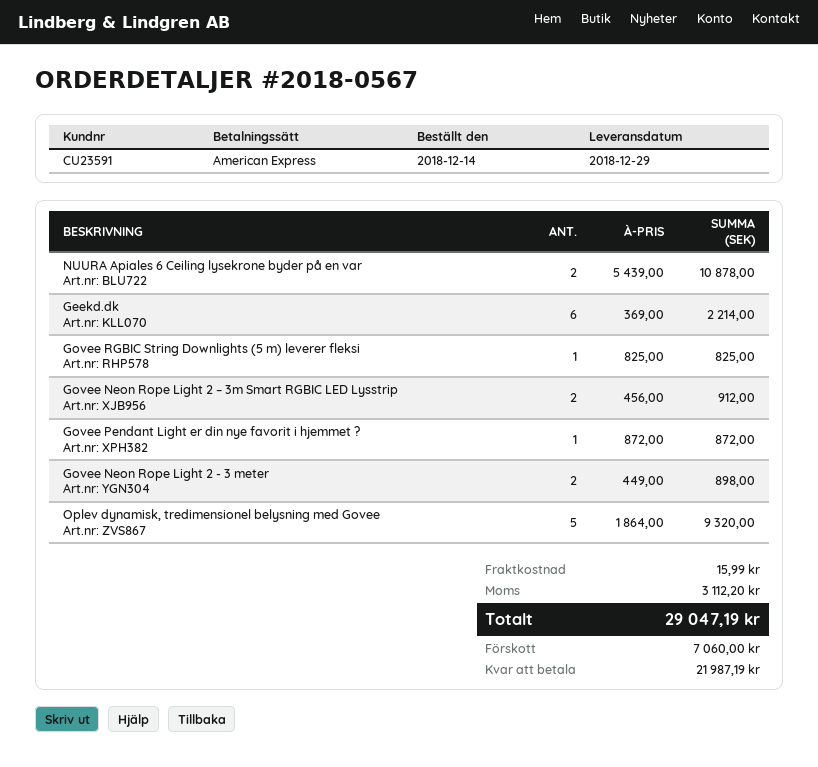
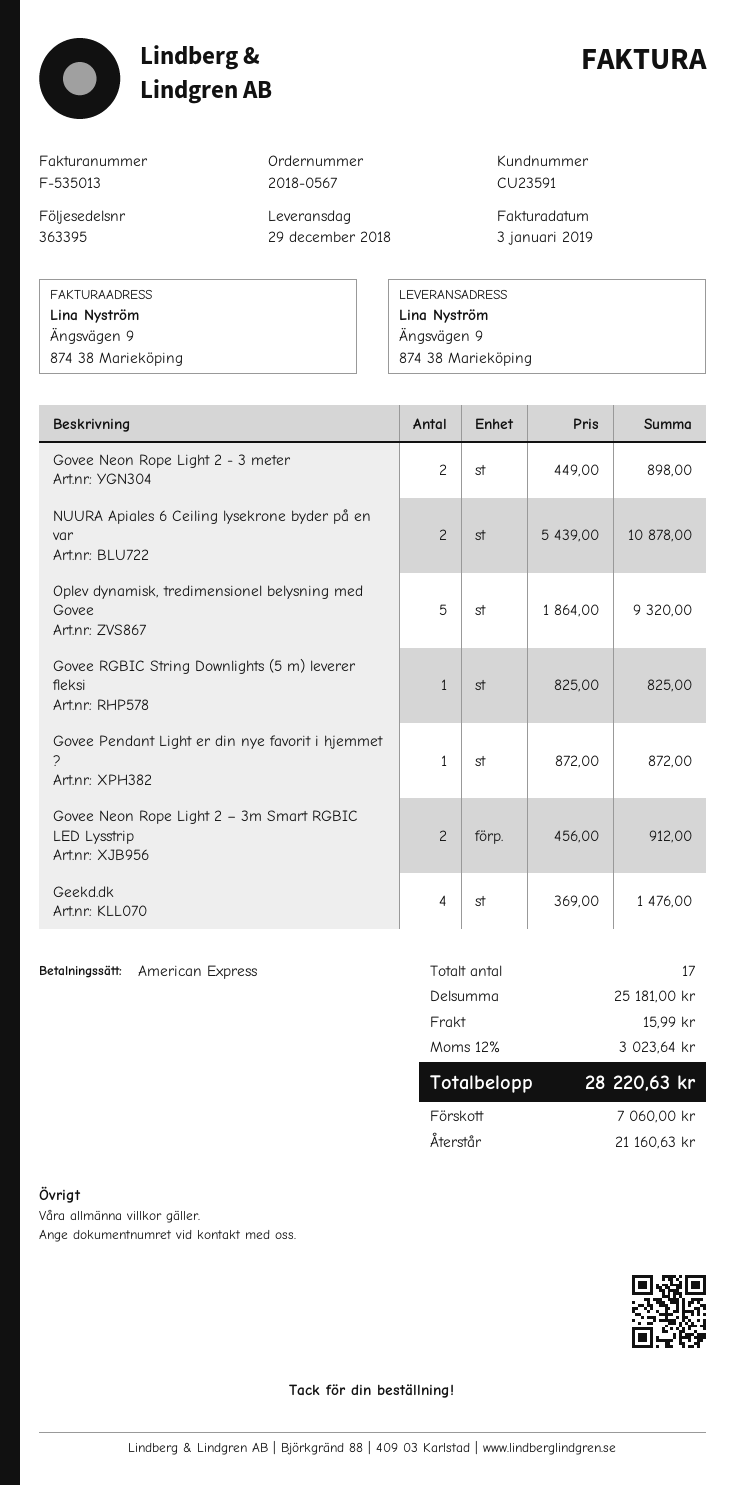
Geekd.dk: 6 x 369.00 = 2214.00 -> 4 x 369.00 = 1476.00
tax: 3112.20 -> 3023.64
total: 29047.19 -> 28220.63
balance: 21987.19 -> 21160.63

